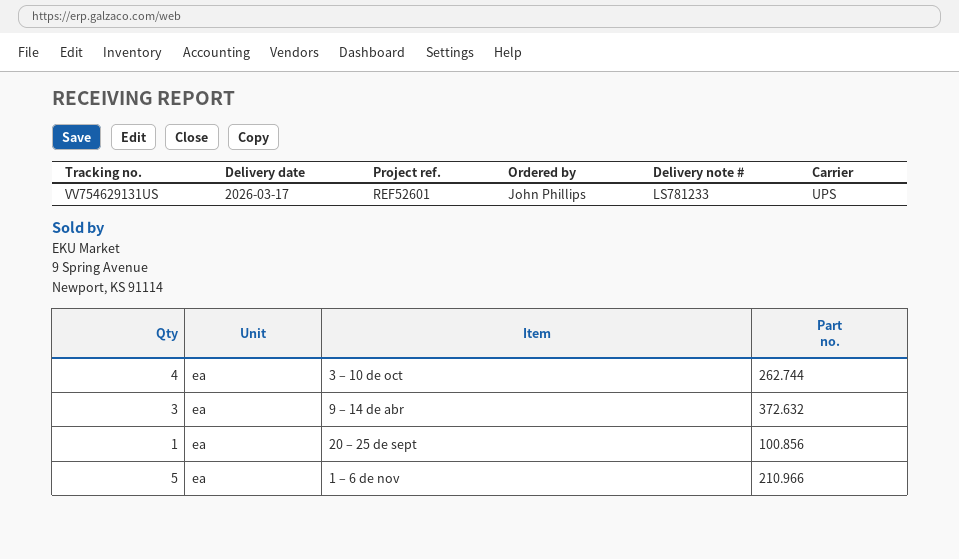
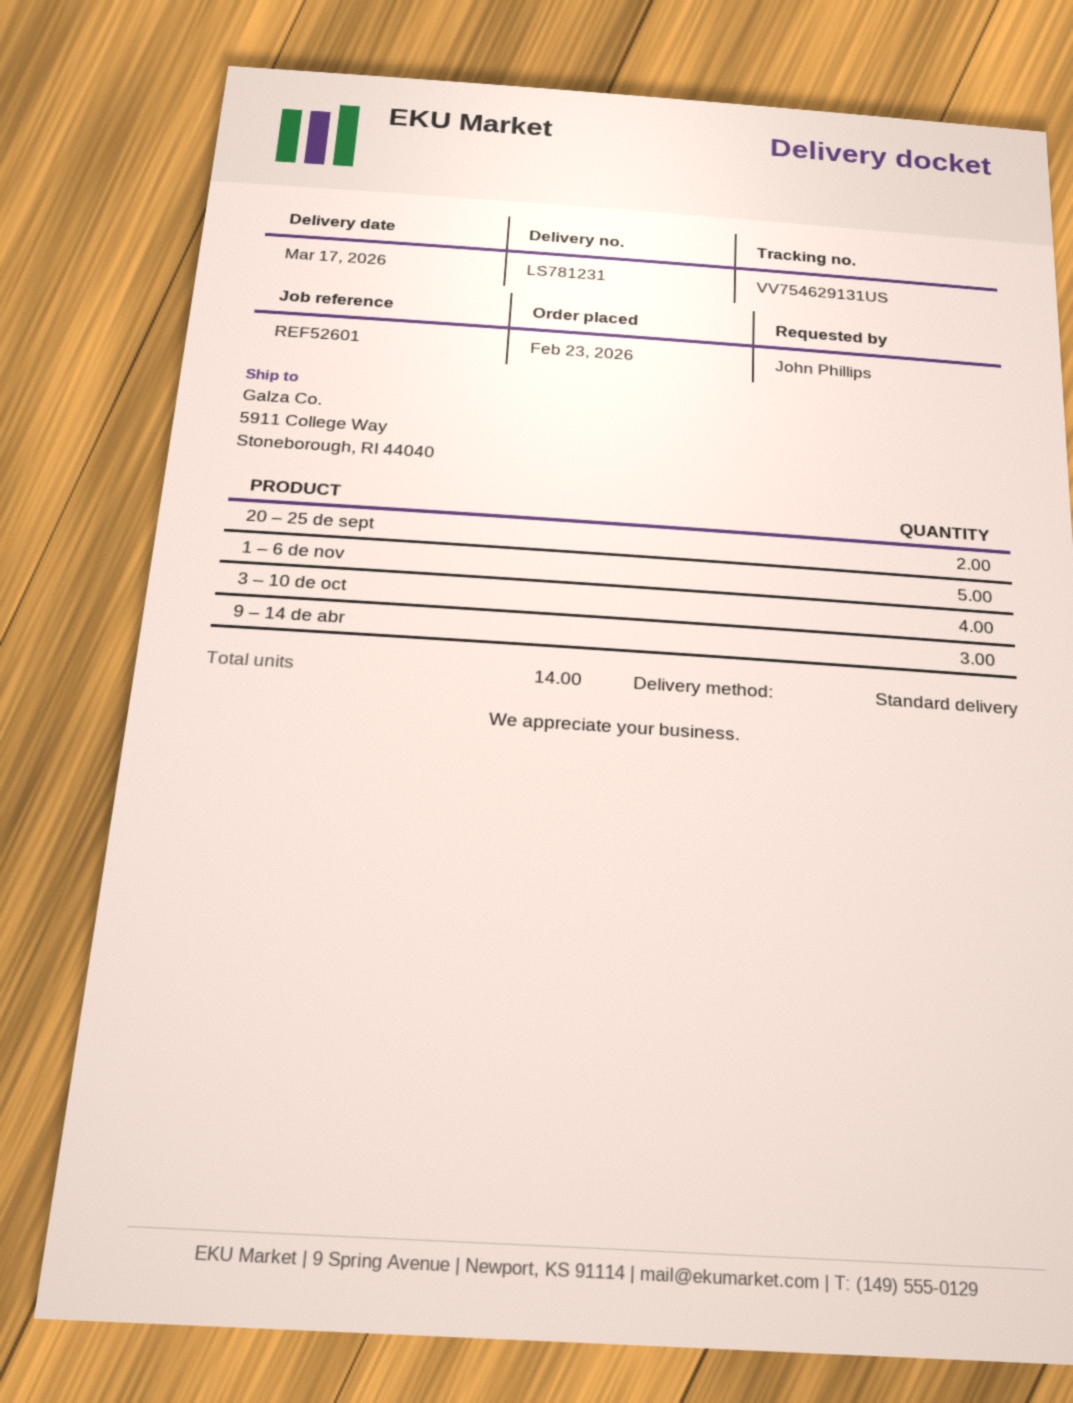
delivery note number: LS781233 -> LS781231
shipping method: UPS -> standard
20 – 25 de sept: 1 -> 2

